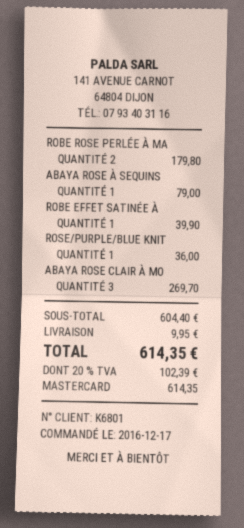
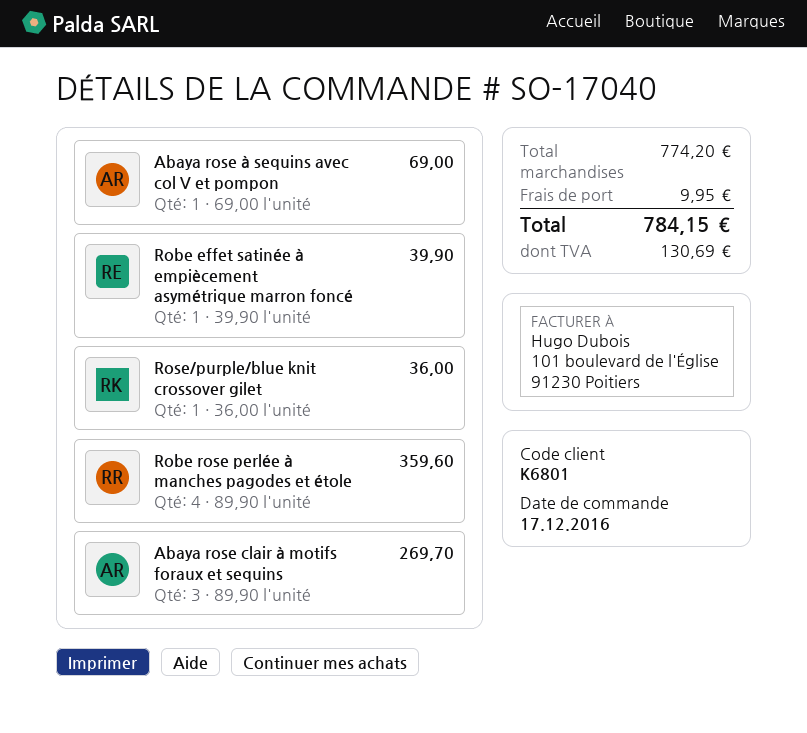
ROBE ROSE PERLÉE À MA: 2 for 179.80 -> 4 for 359.60
ABAYA ROSE À SEQUINS: 1 for 79.00 -> 1 for 69.00
subtotal: 604.40 -> 774.20
tax: 102.39 -> 130.69
total: 614.35 -> 784.15

